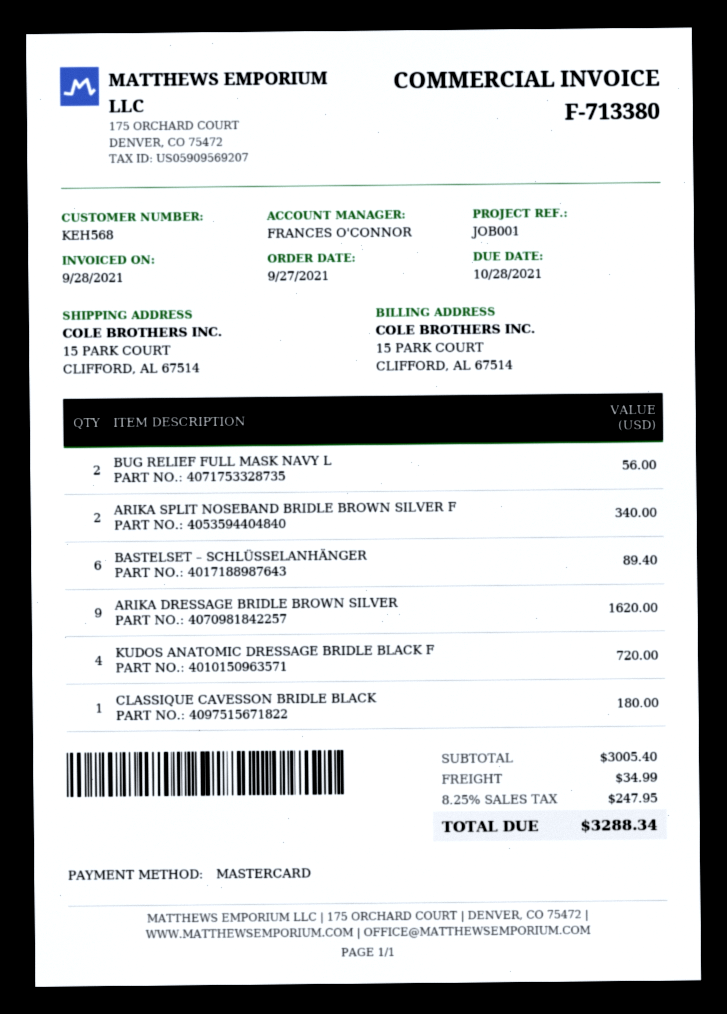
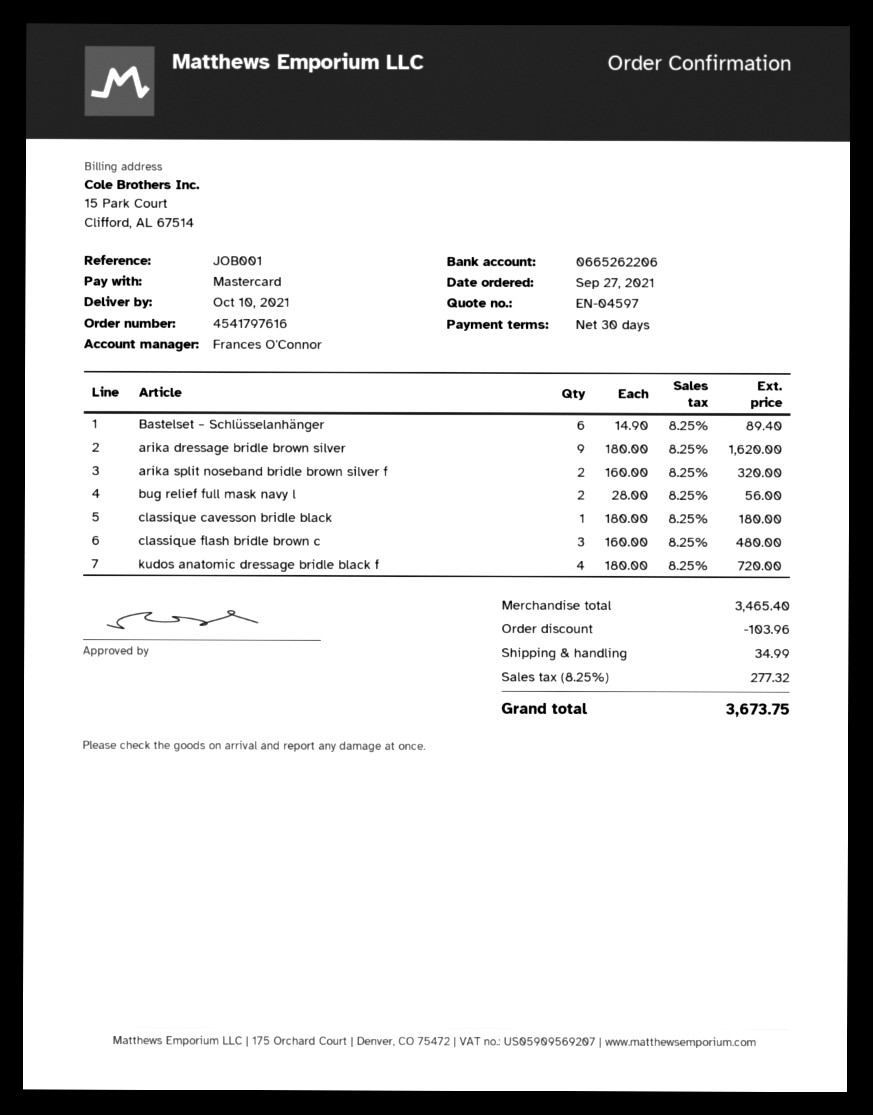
ARIKA SPLIT NOSEBAND BRIDLE BROWN SILVER F: 2 for 340.00 -> 2 for 320.00
classique flash bridle brown c: none -> 3 for 480.00
subtotal: 3005.40 -> 3465.40
discount: none -> 103.96
tax: 8.25% = 247.95 -> 8.25% = 277.32
total: 3288.34 -> 3673.75

